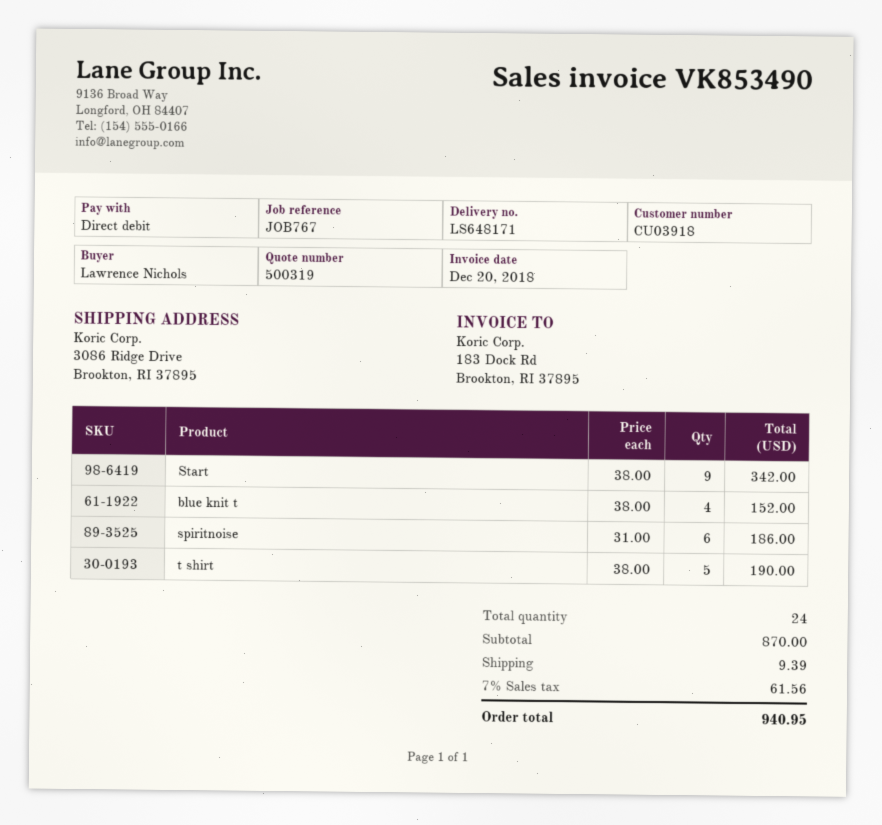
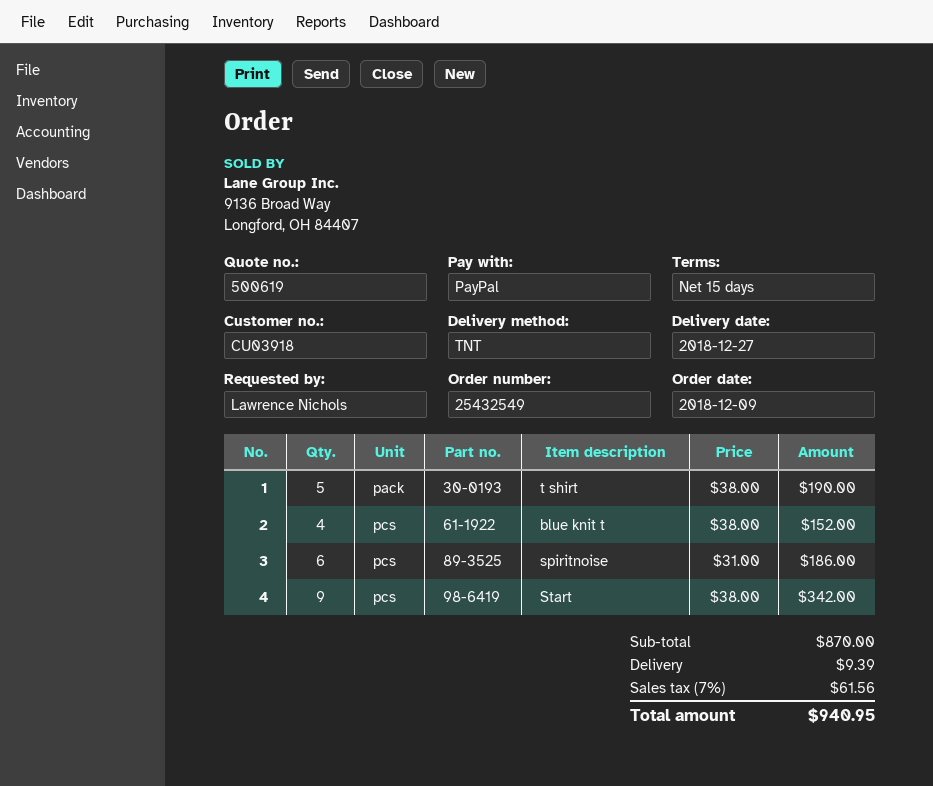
quote number: 500319 -> 500619
payment method: direct debit -> PayPal

